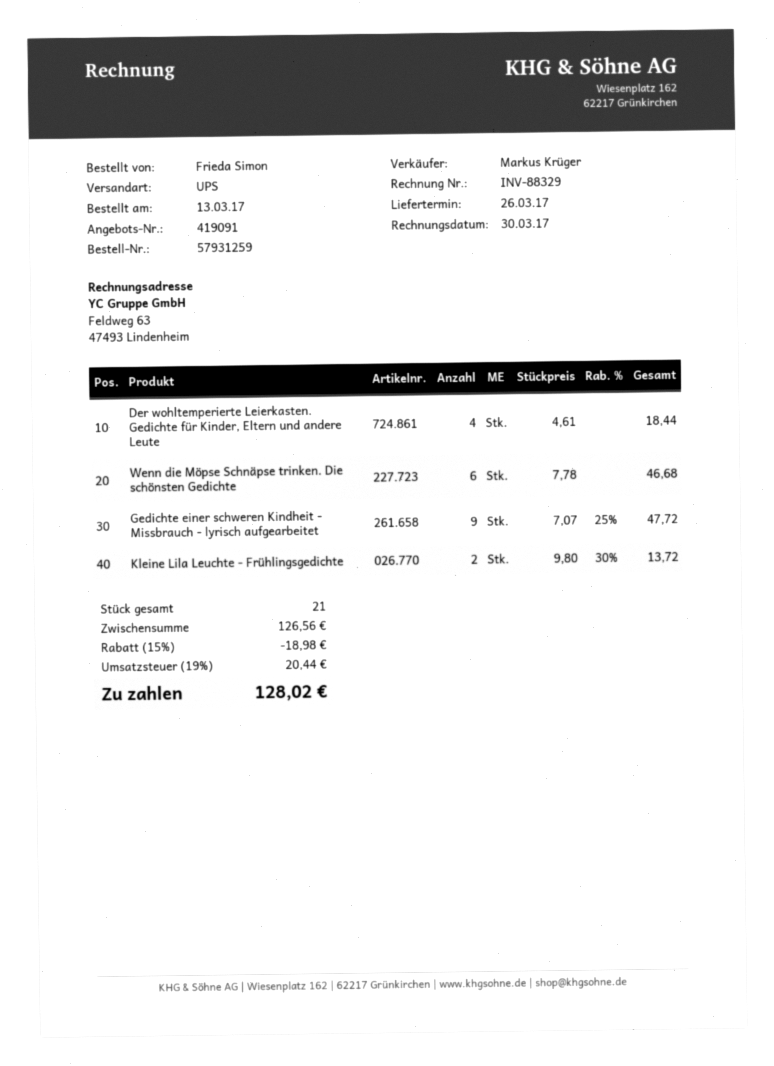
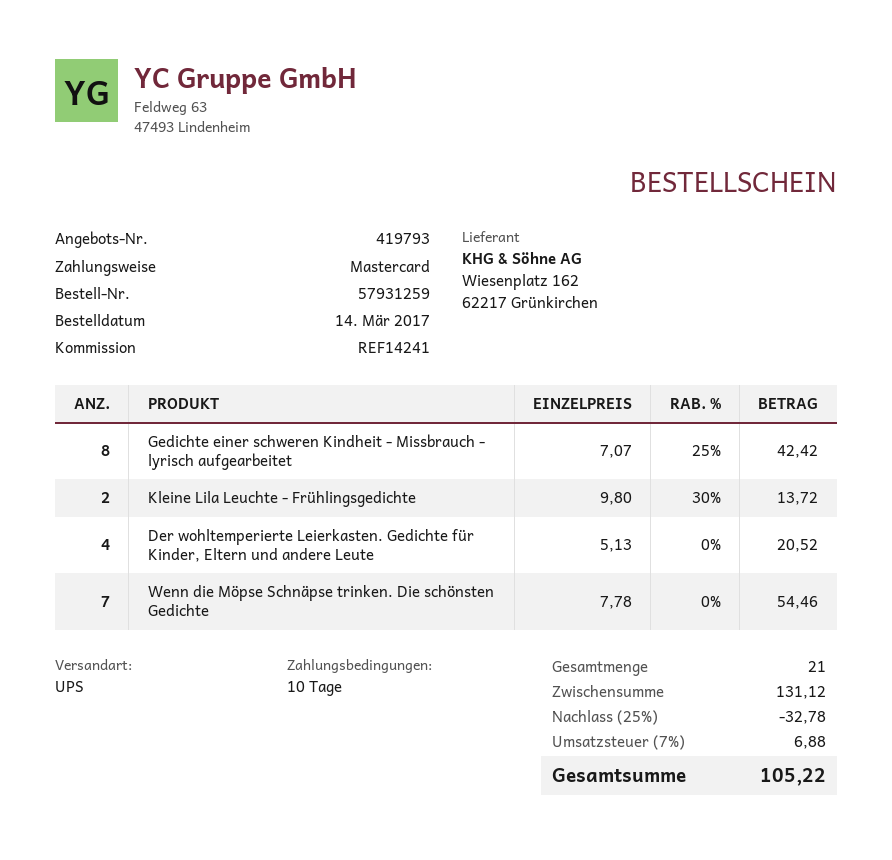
quote number: 419091 -> 419793
order date: 2017-03-13 -> 2017-03-14
Der wohltemperierte Leierkasten. Gedichte für Kinder, Eltern und andere Leute: 4 x 4.61 = 18.44 -> 4 x 5.13 = 20.52
Wenn die Möpse Schnäpse trinken. Die schönsten Gedichte: 6 x 7.78 = 46.68 -> 7 x 7.78 = 54.46
Gedichte einer schweren Kindheit - Missbrauch - lyrisch aufgearbeitet: 9 x 7.07 - 25% = 47.72 -> 8 x 7.07 - 25% = 42.42
subtotal: 126.56 -> 131.12
discount: 15% = 18.98 -> 25% = 32.78
tax: 19% = 20.44 -> 7% = 6.88
total: 128.02 -> 105.22

